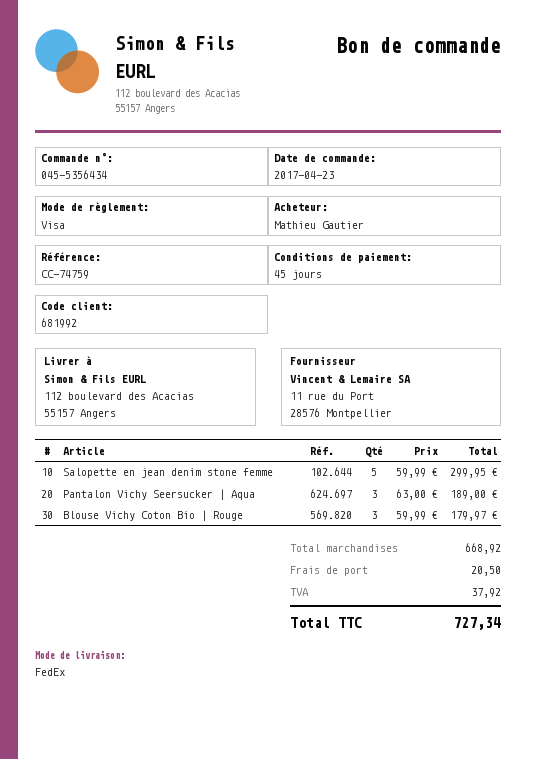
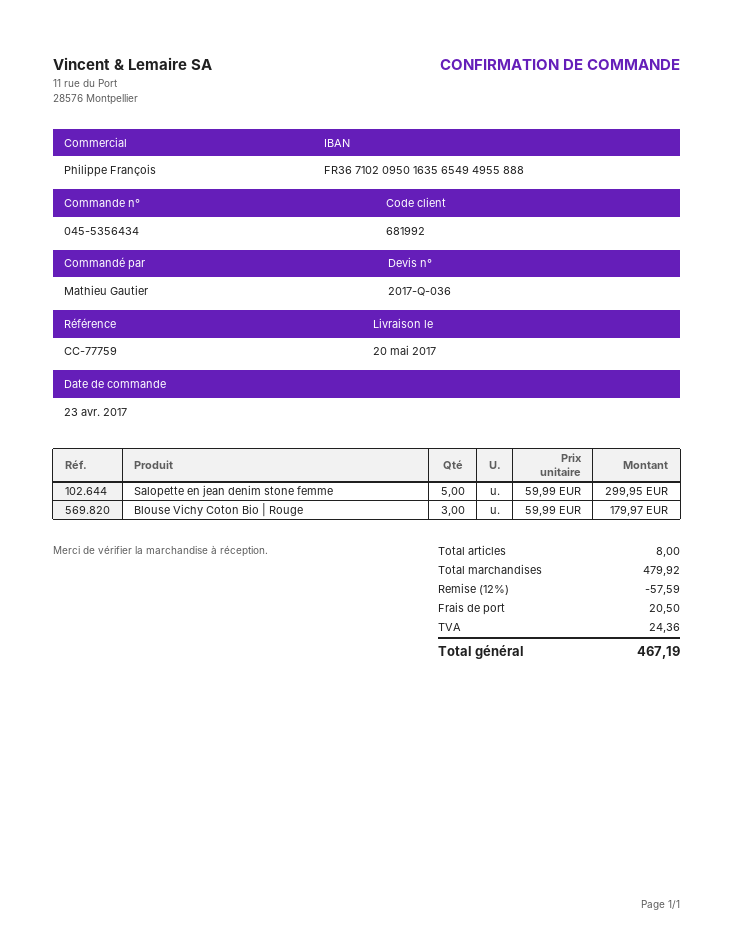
reference: CC-74759 -> CC-77759
Pantalon Vichy Seersucker | Aqua: 3 x 63.00 = 189.00 -> none
subtotal: 668.92 -> 479.92
discount: none -> 12% = 57.59
tax: 37.92 -> 24.36
total: 727.34 -> 467.19

